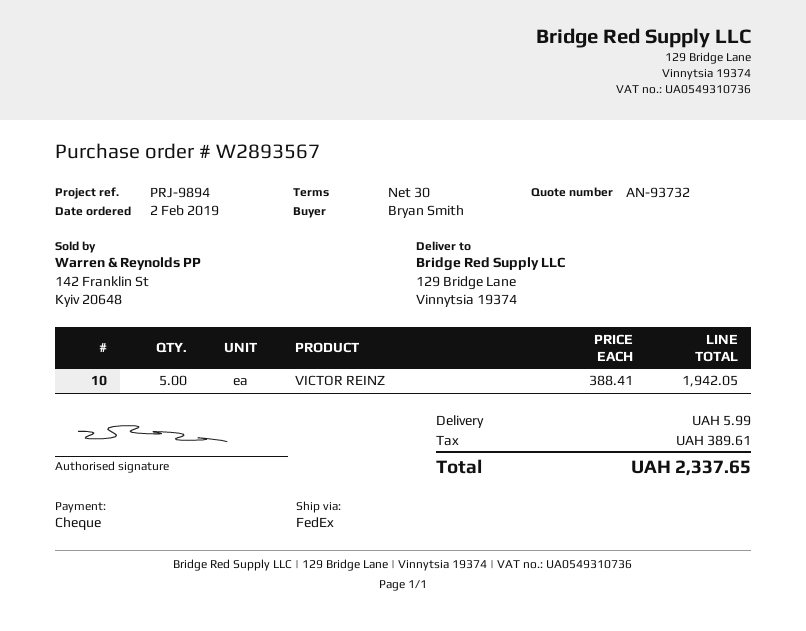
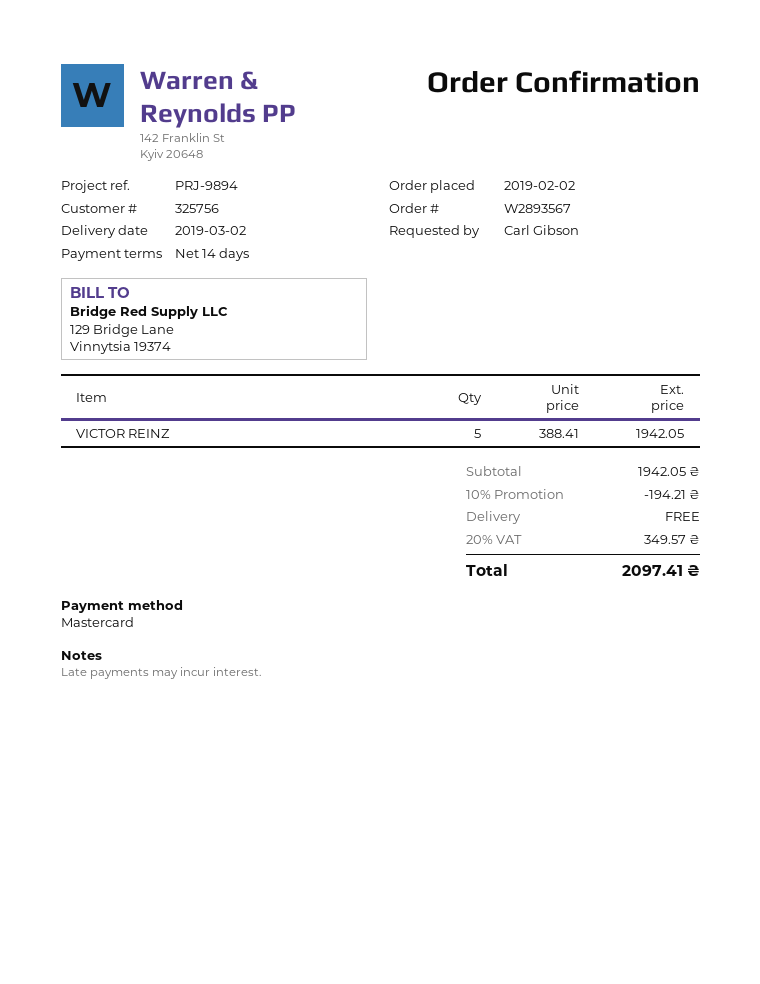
payment terms: 30 days -> 14 days
ordered by: Bryan Smith -> Carl Gibson
payment method: cheque -> Mastercard
discount: none -> 10% = 194.21
shipping: 5.99 -> 0.00
tax: 389.61 -> 349.57
total: 2337.65 -> 2097.41

